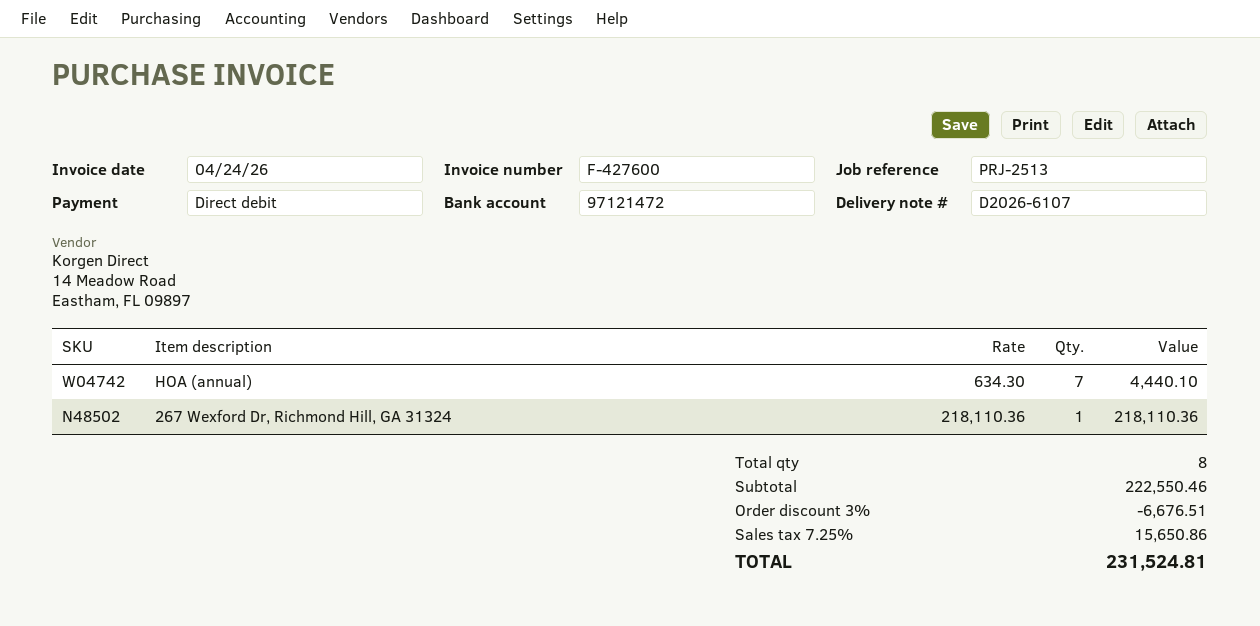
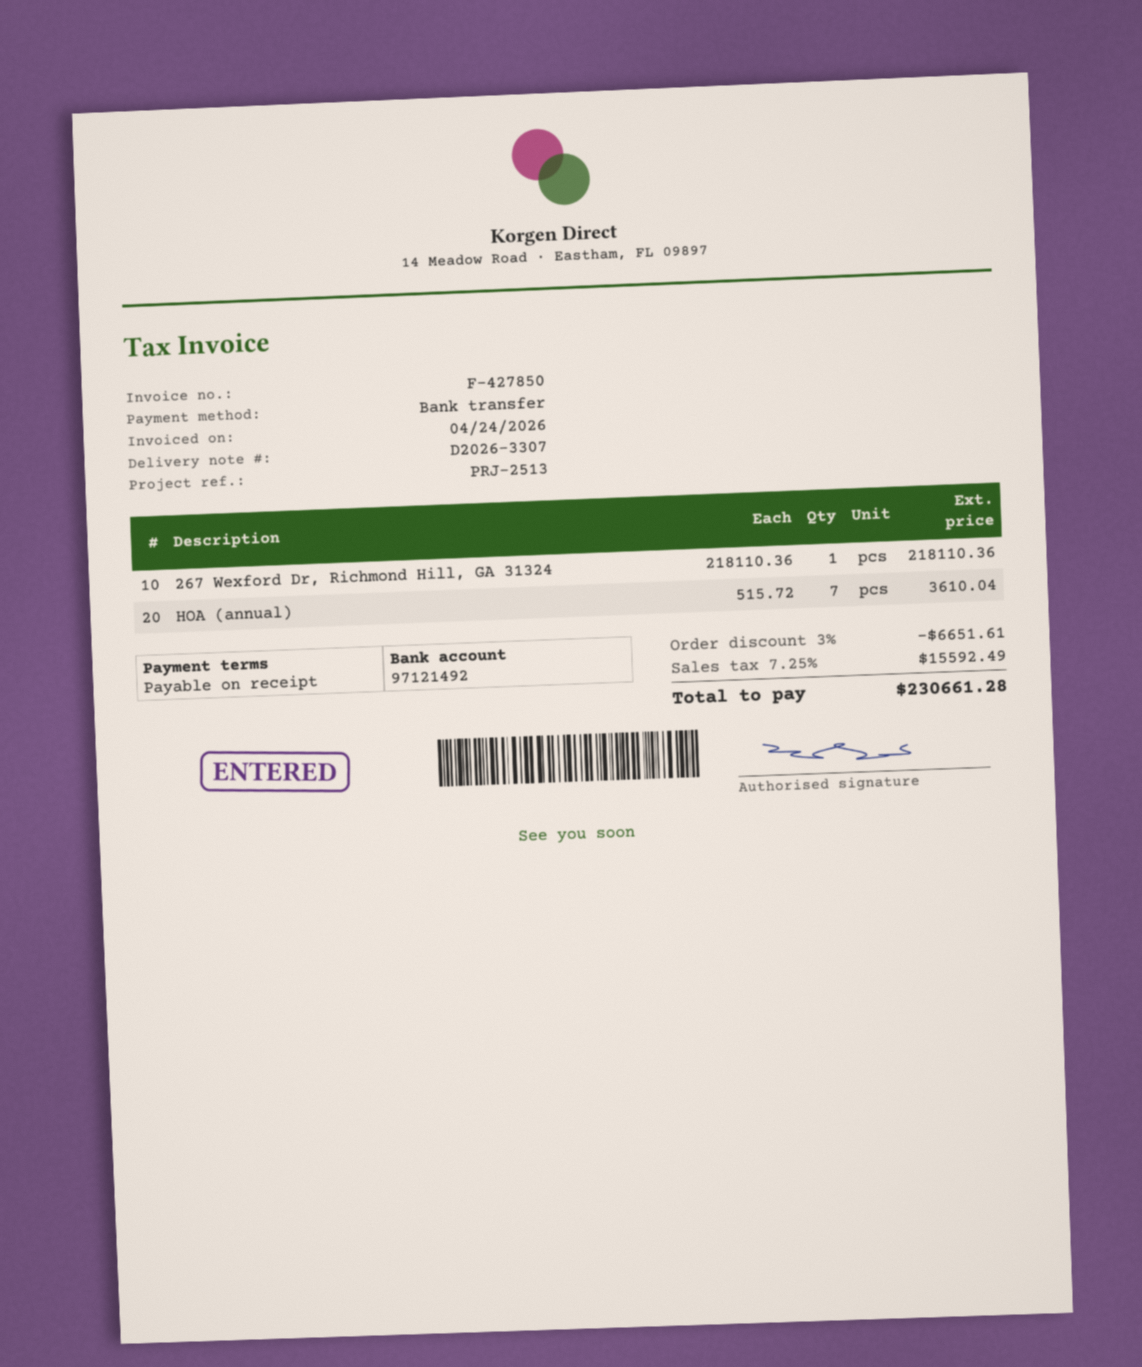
delivery note number: D2026-6107 -> D2026-3307
invoice number: F-427600 -> F-427850
payment method: direct debit -> bank transfer
bank account: 97121472 -> 97121492
HOA (annual): 7 x 634.30 = 4440.10 -> 7 x 515.72 = 3610.04
discount: 3% = 6676.51 -> 3% = 6651.61
tax: 7.25% = 15650.86 -> 7.25% = 15592.49
total: 231524.81 -> 230661.28

